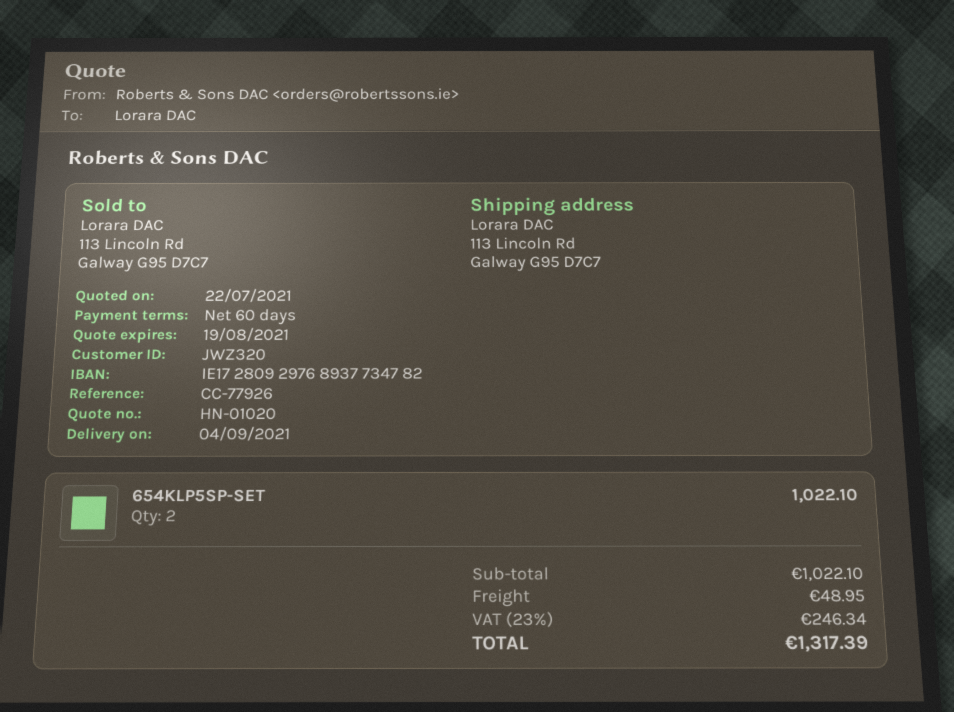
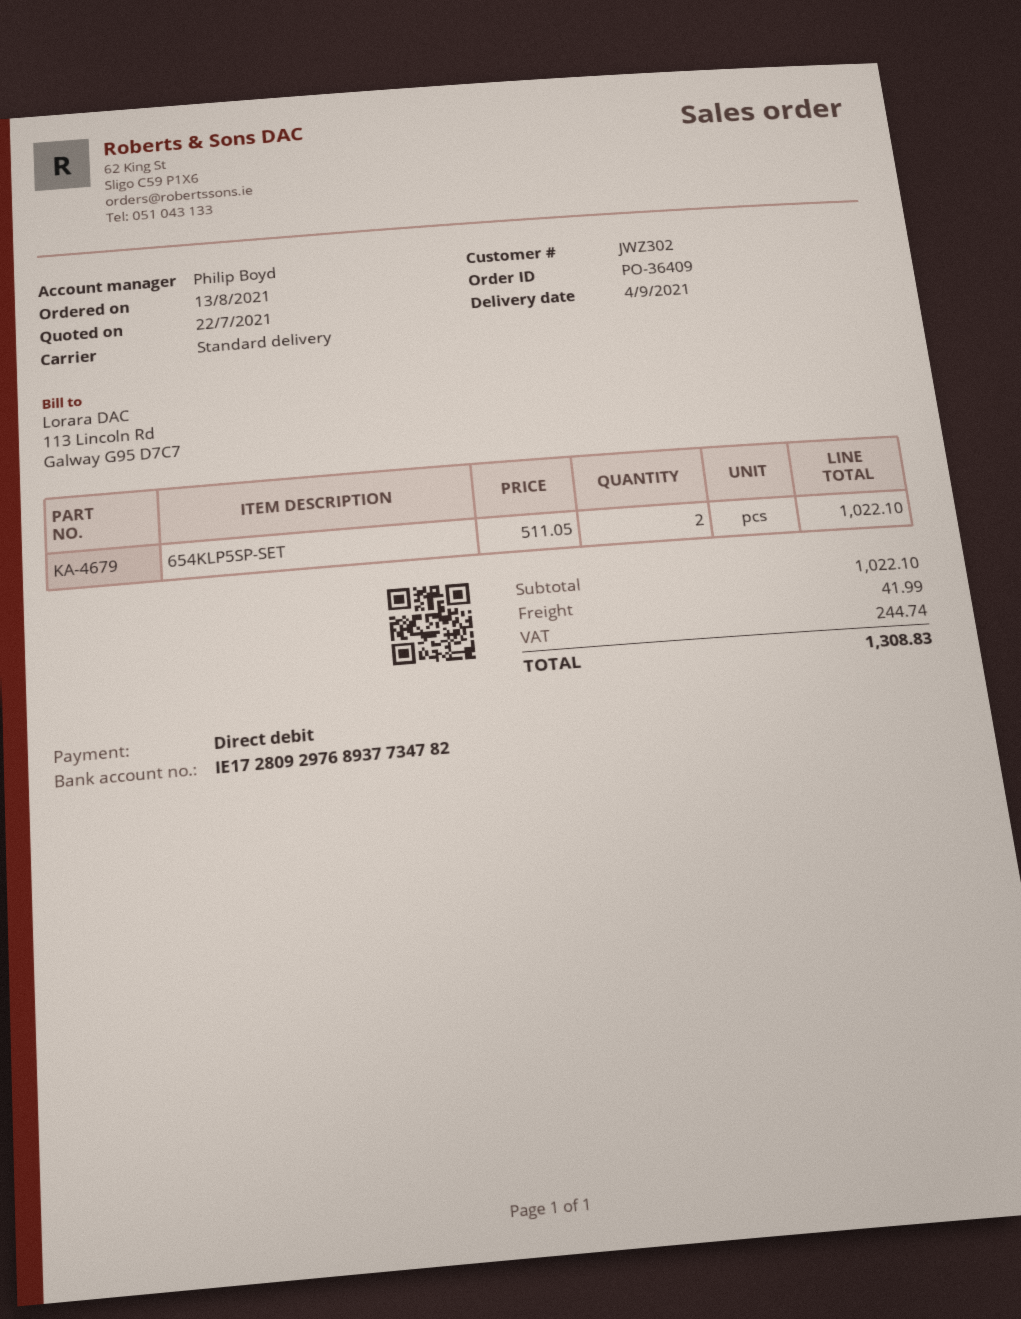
customer number: JWZ320 -> JWZ302
shipping: 48.95 -> 41.99
tax: 246.34 -> 244.74
total: 1317.39 -> 1308.83

